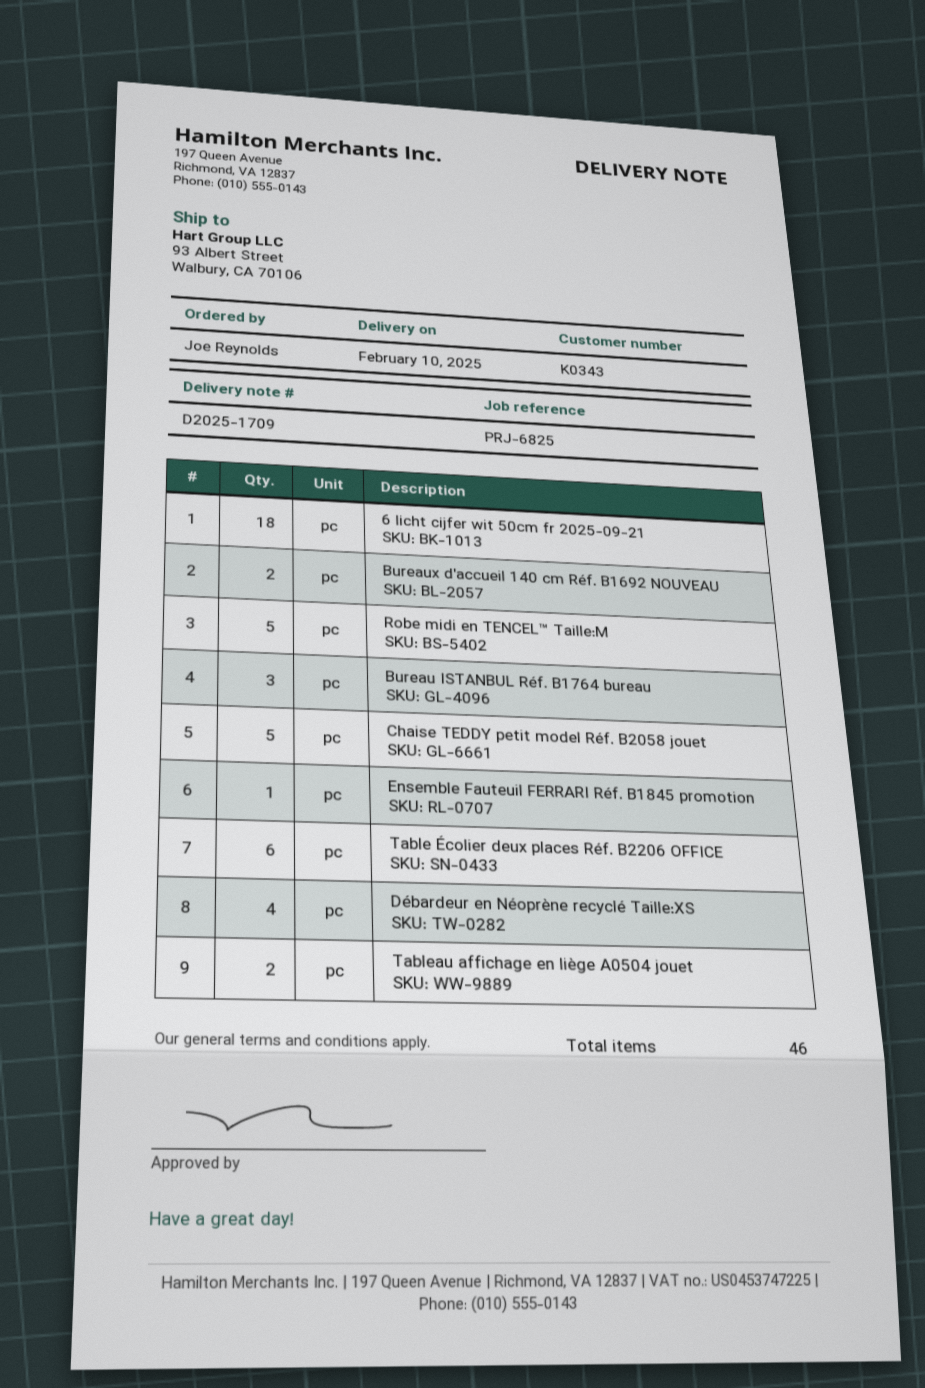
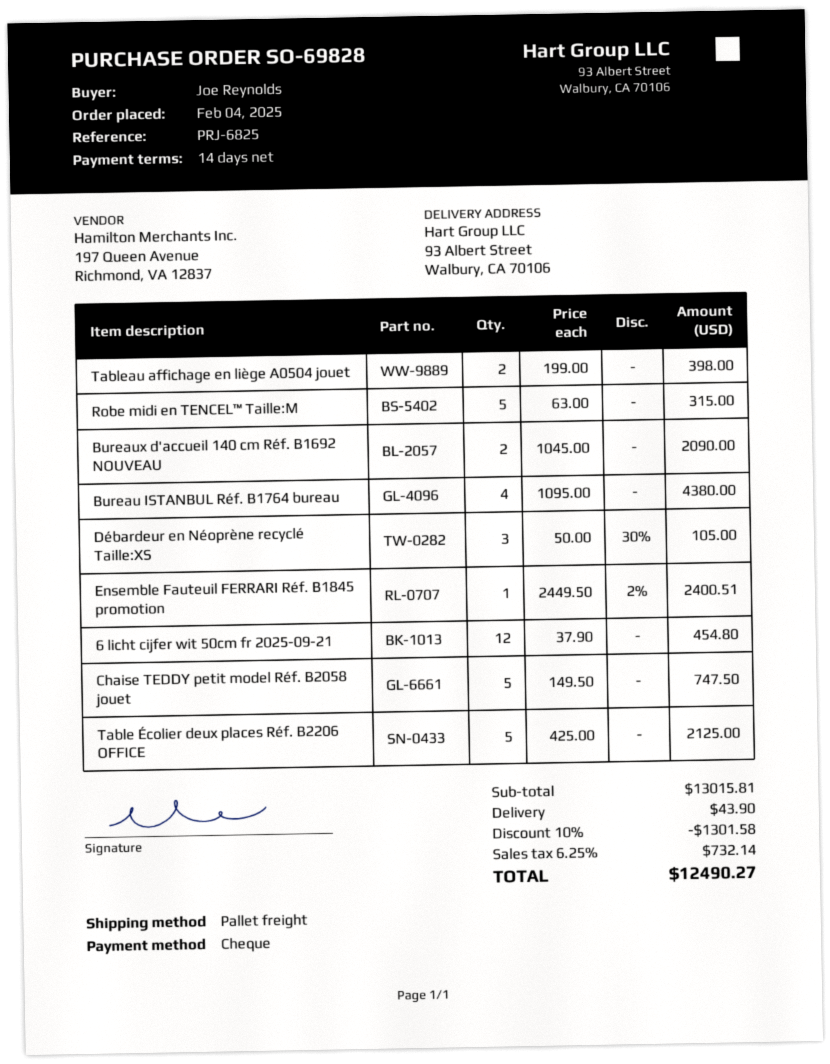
6 licht cijfer wit 50cm fr 2025-09-21: 18 -> 12
Bureau ISTANBUL Réf. B1764 bureau: 3 -> 4
Table Écolier deux places Réf. B2206 OFFICE: 6 -> 5
Débardeur en Néoprène recyclé Taille:XS: 4 -> 3

